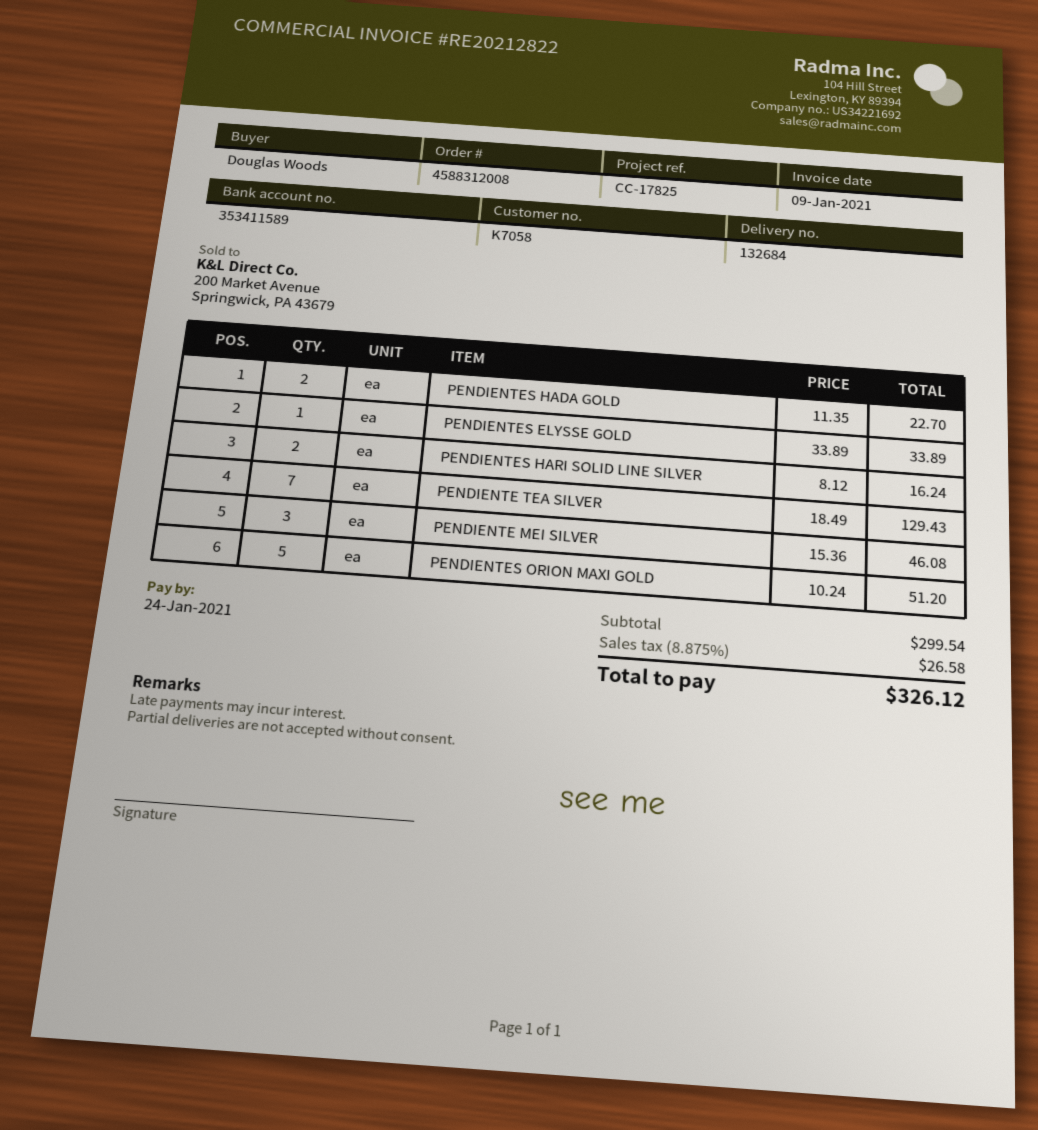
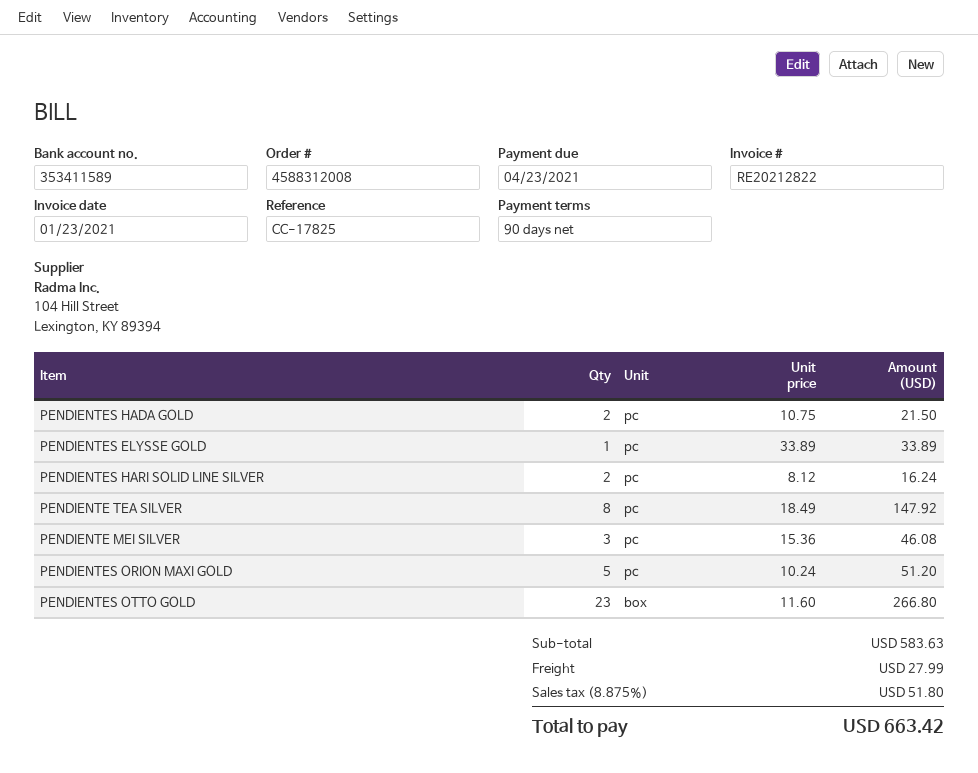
invoice date: 2021-01-09 -> 2021-01-23
due date: 2021-01-24 -> 2021-04-23
PENDIENTES HADA GOLD: 2 x 11.35 = 22.70 -> 2 x 10.75 = 21.50
PENDIENTE TEA SILVER: 7 x 18.49 = 129.43 -> 8 x 18.49 = 147.92
PENDIENTES OTTO GOLD: none -> 23 x 11.60 = 266.80
subtotal: 299.54 -> 583.63
shipping: none -> 27.99
tax: 8.875% = 26.58 -> 8.875% = 51.80
total: 326.12 -> 663.42

